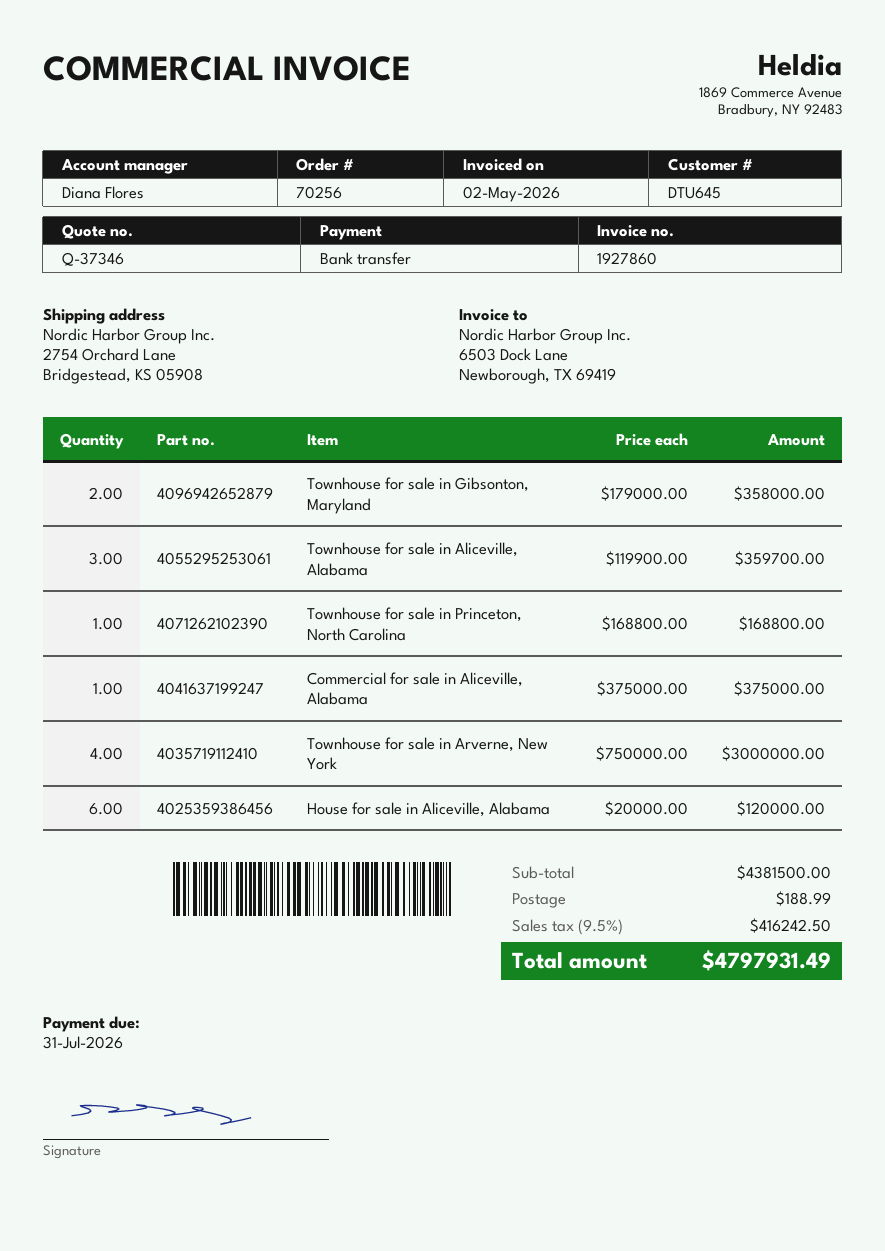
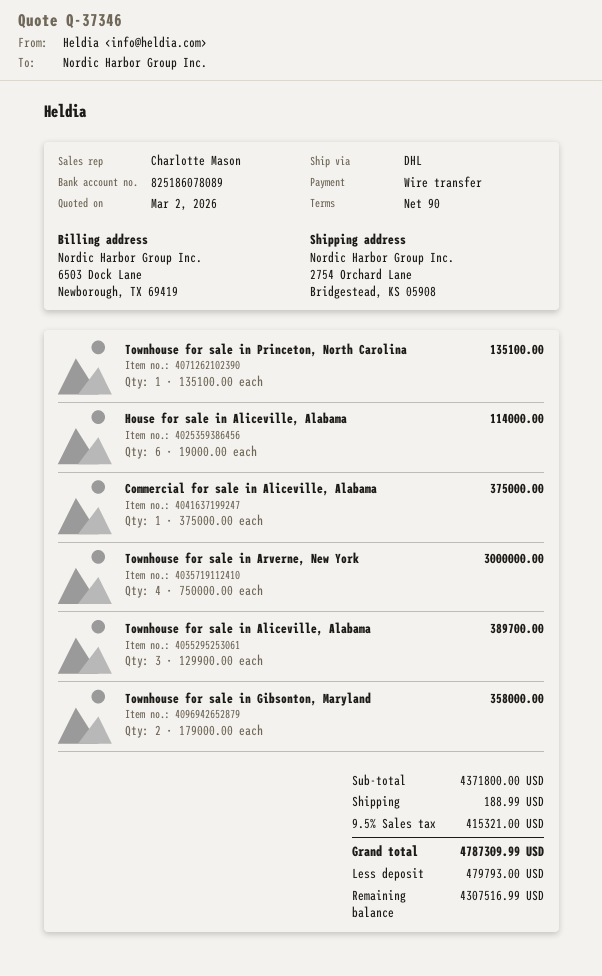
sales rep: Diana Flores -> Charlotte Mason
Townhouse for sale in Aliceville, Alabama: 3 x 119900.00 = 359700.00 -> 3 x 129900.00 = 389700.00
Townhouse for sale in Princeton, North Carolina: 1 x 168800.00 = 168800.00 -> 1 x 135100.00 = 135100.00
House for sale in Aliceville, Alabama: 6 x 20000.00 = 120000.00 -> 6 x 19000.00 = 114000.00
subtotal: 4381500.00 -> 4371800.00
tax: 9.5% = 416242.50 -> 9.5% = 415321.00
total: 4797931.49 -> 4787309.99

